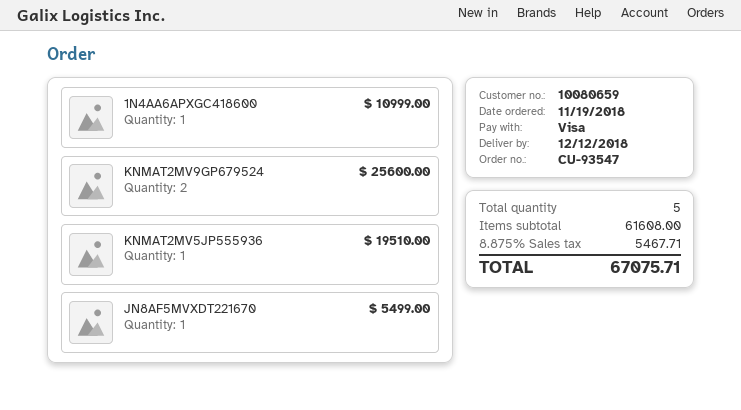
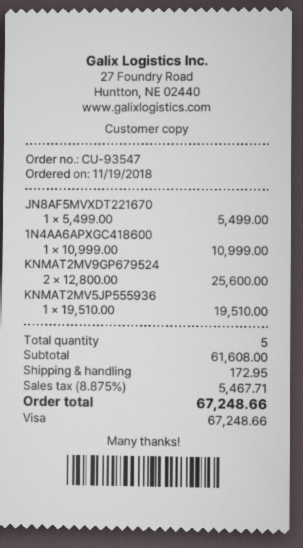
shipping: none -> 172.95
total: 67075.71 -> 67248.66

